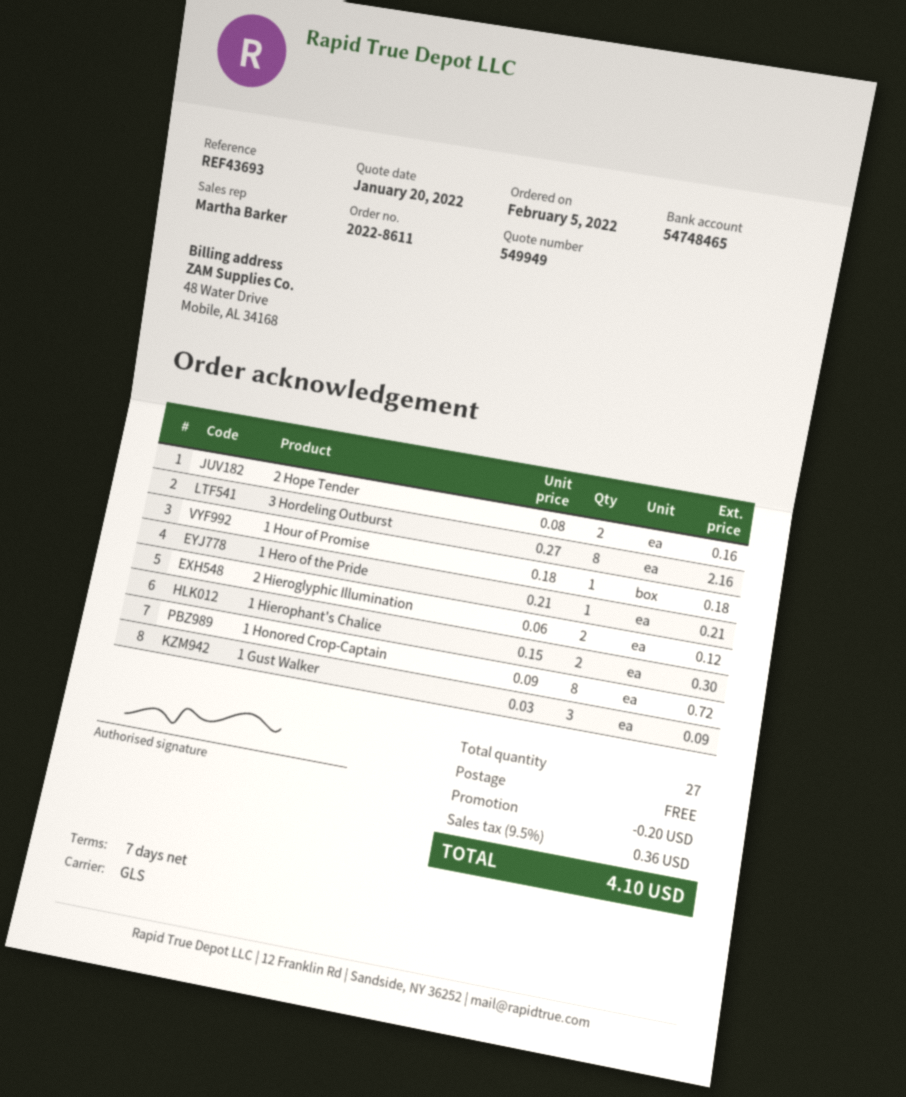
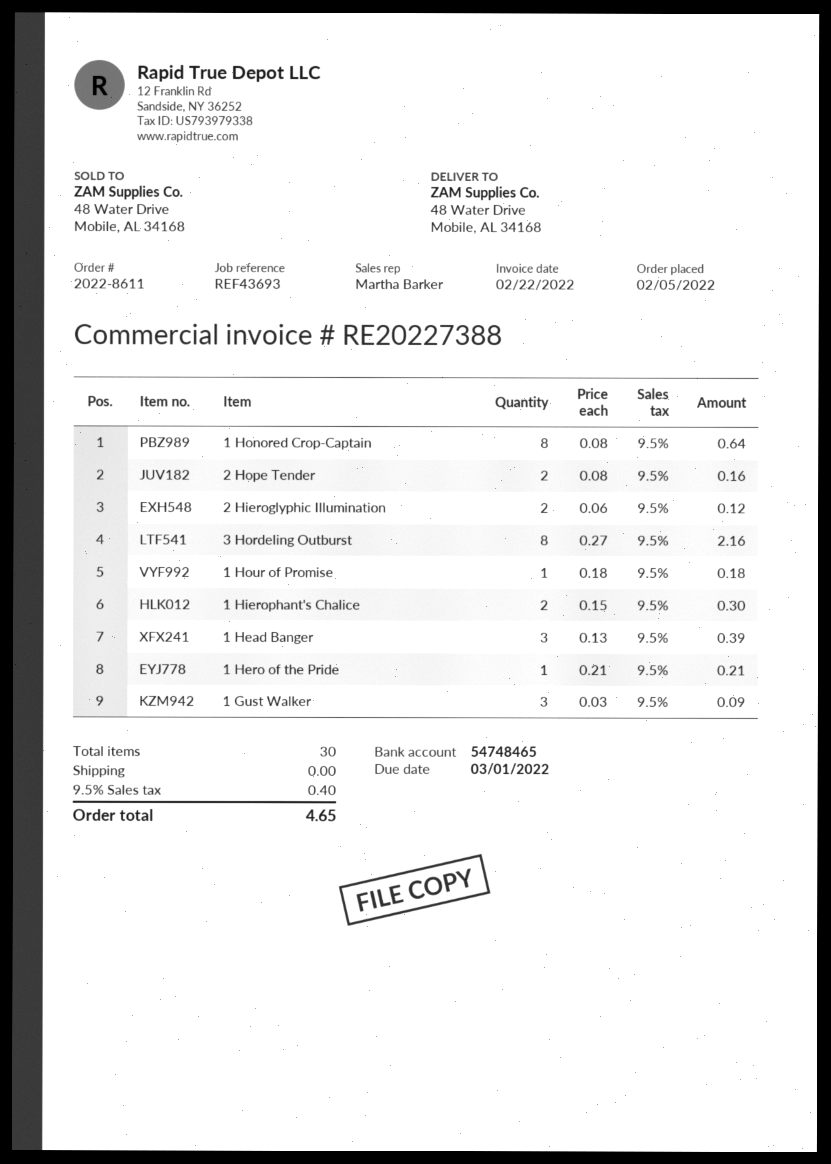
1 Honored Crop-Captain: 8 x 0.09 = 0.72 -> 8 x 0.08 = 0.64
1 Head Banger: none -> 3 x 0.13 = 0.39
total quantity: 27 -> 30
discount: 0.20 -> none
tax: 9.5% = 0.36 -> 9.5% = 0.40
total: 4.10 -> 4.65

